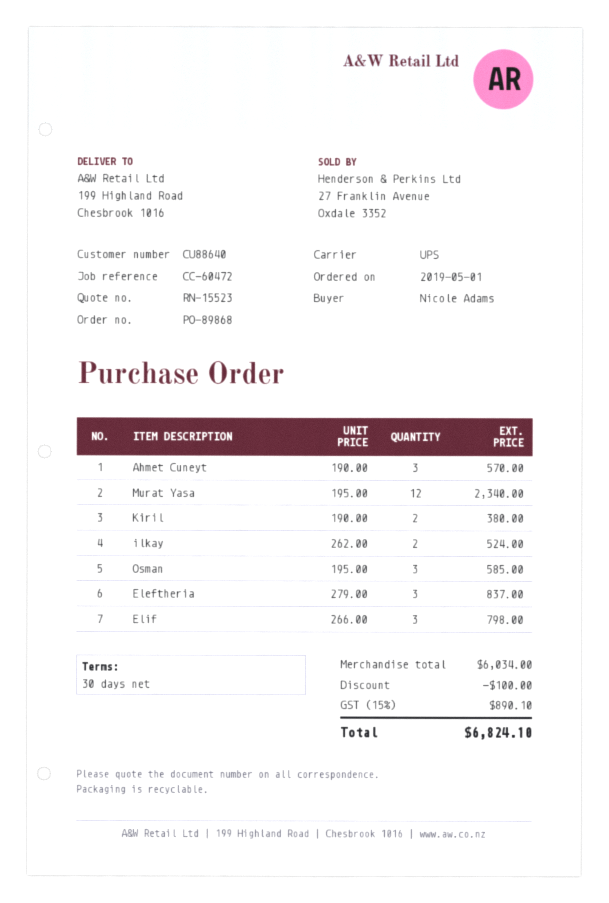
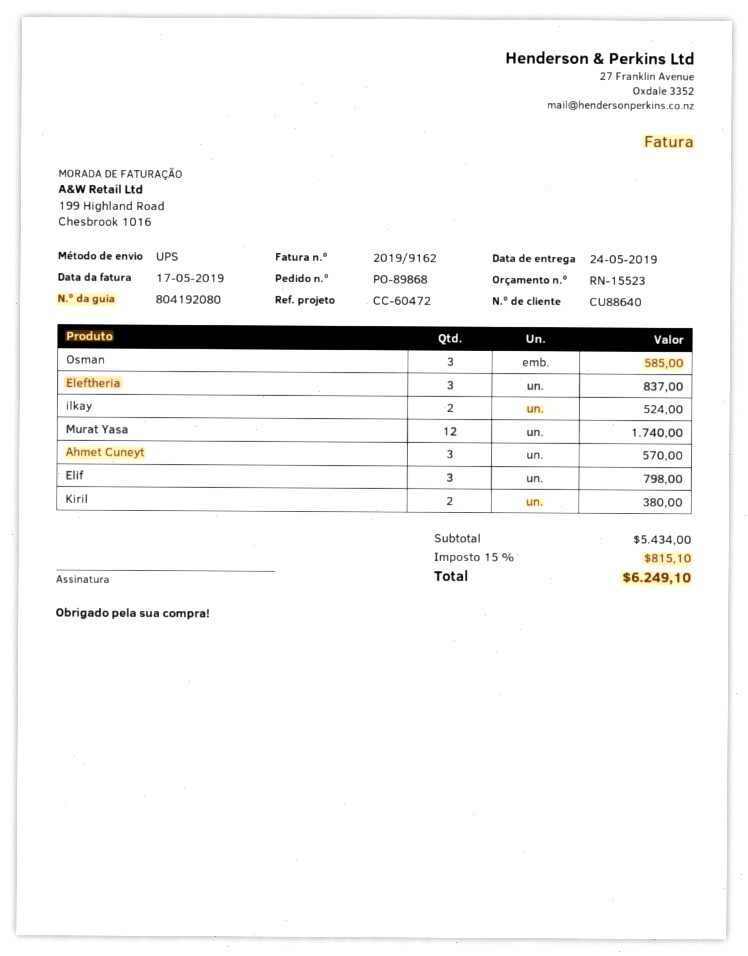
Murat Yasa: 12 for 2340.00 -> 12 for 1740.00
subtotal: 6034.00 -> 5434.00
discount: 100.00 -> none
tax: 15% = 890.10 -> 15% = 815.10
total: 6824.10 -> 6249.10

